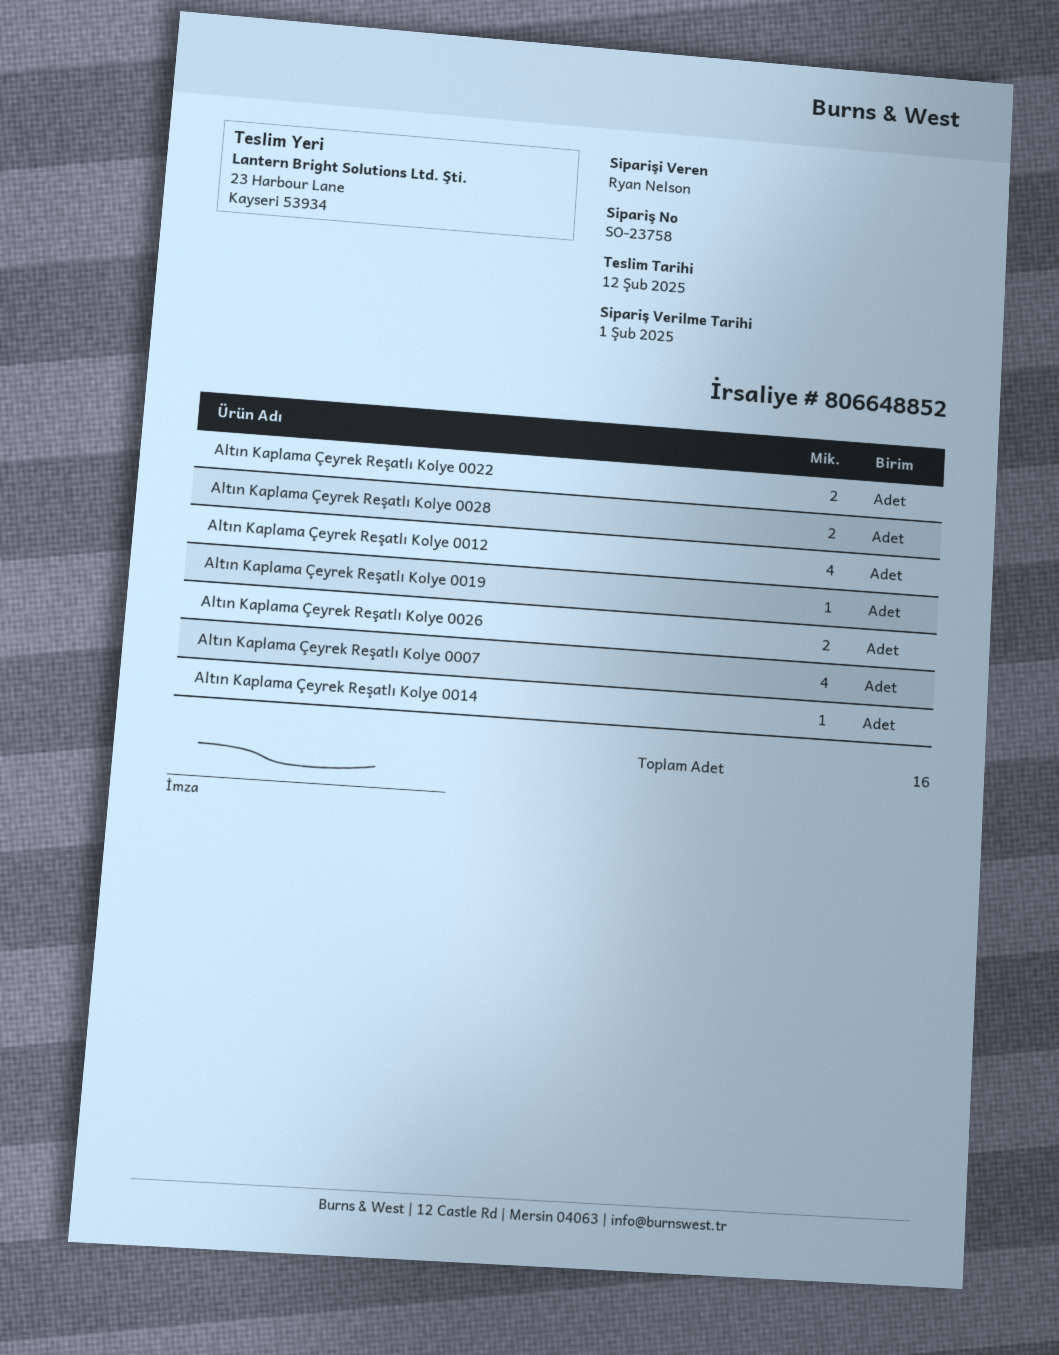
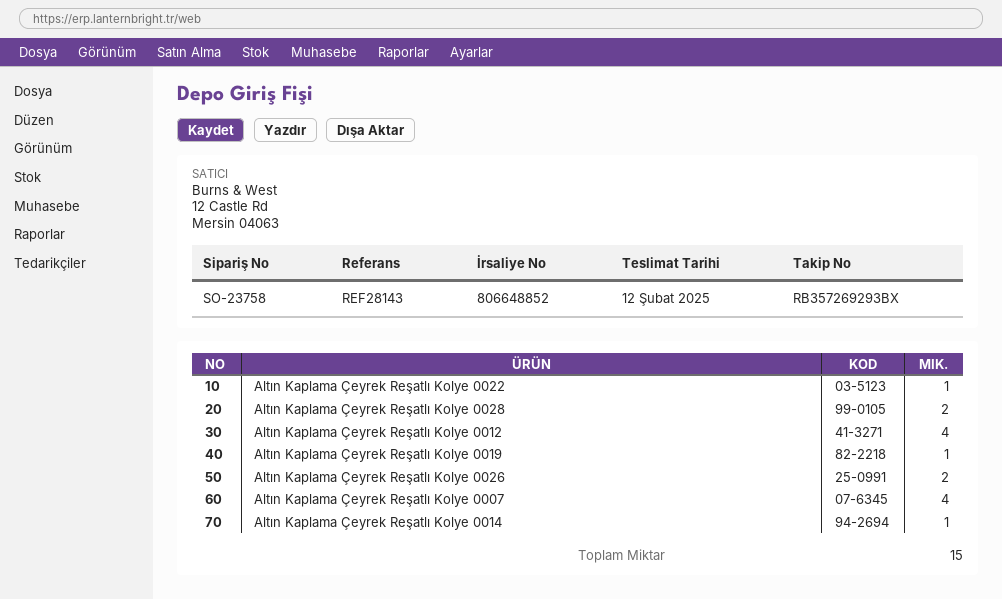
Altın Kaplama Çeyrek Reşatlı Kolye 0022: 2 -> 1
total quantity: 16 -> 15

